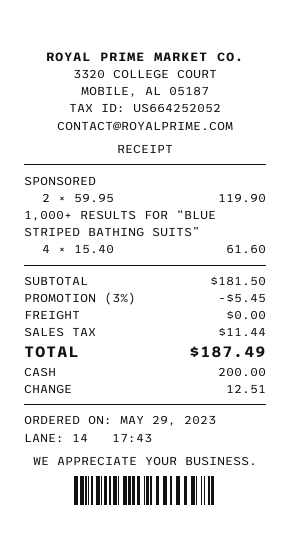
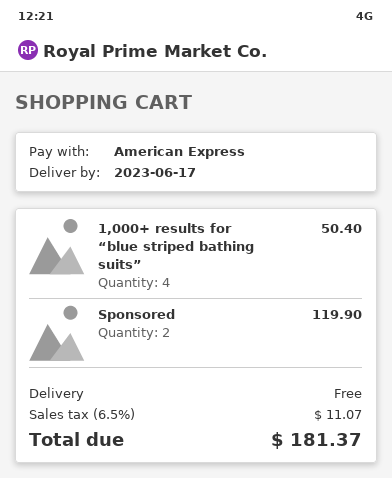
payment method: cash -> American Express
1,000+ RESULTS FOR “BLUE STRIPED BATHING SUITS”: 4 for 61.60 -> 4 for 50.40
discount: 3% = 5.45 -> none
tax: 11.44 -> 11.07
total: 187.49 -> 181.37

